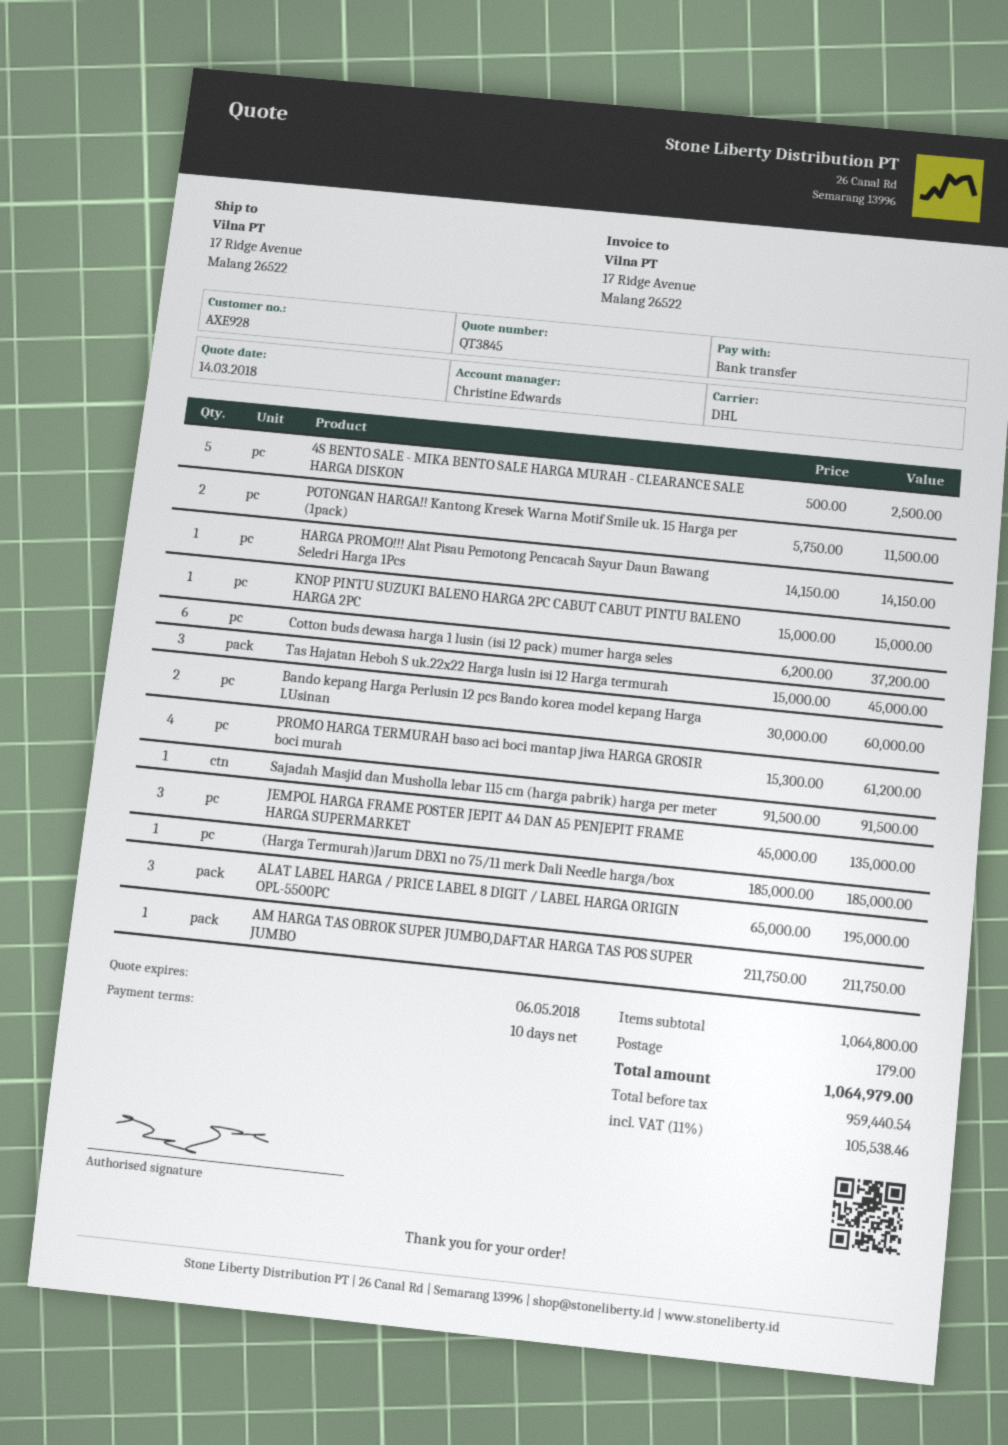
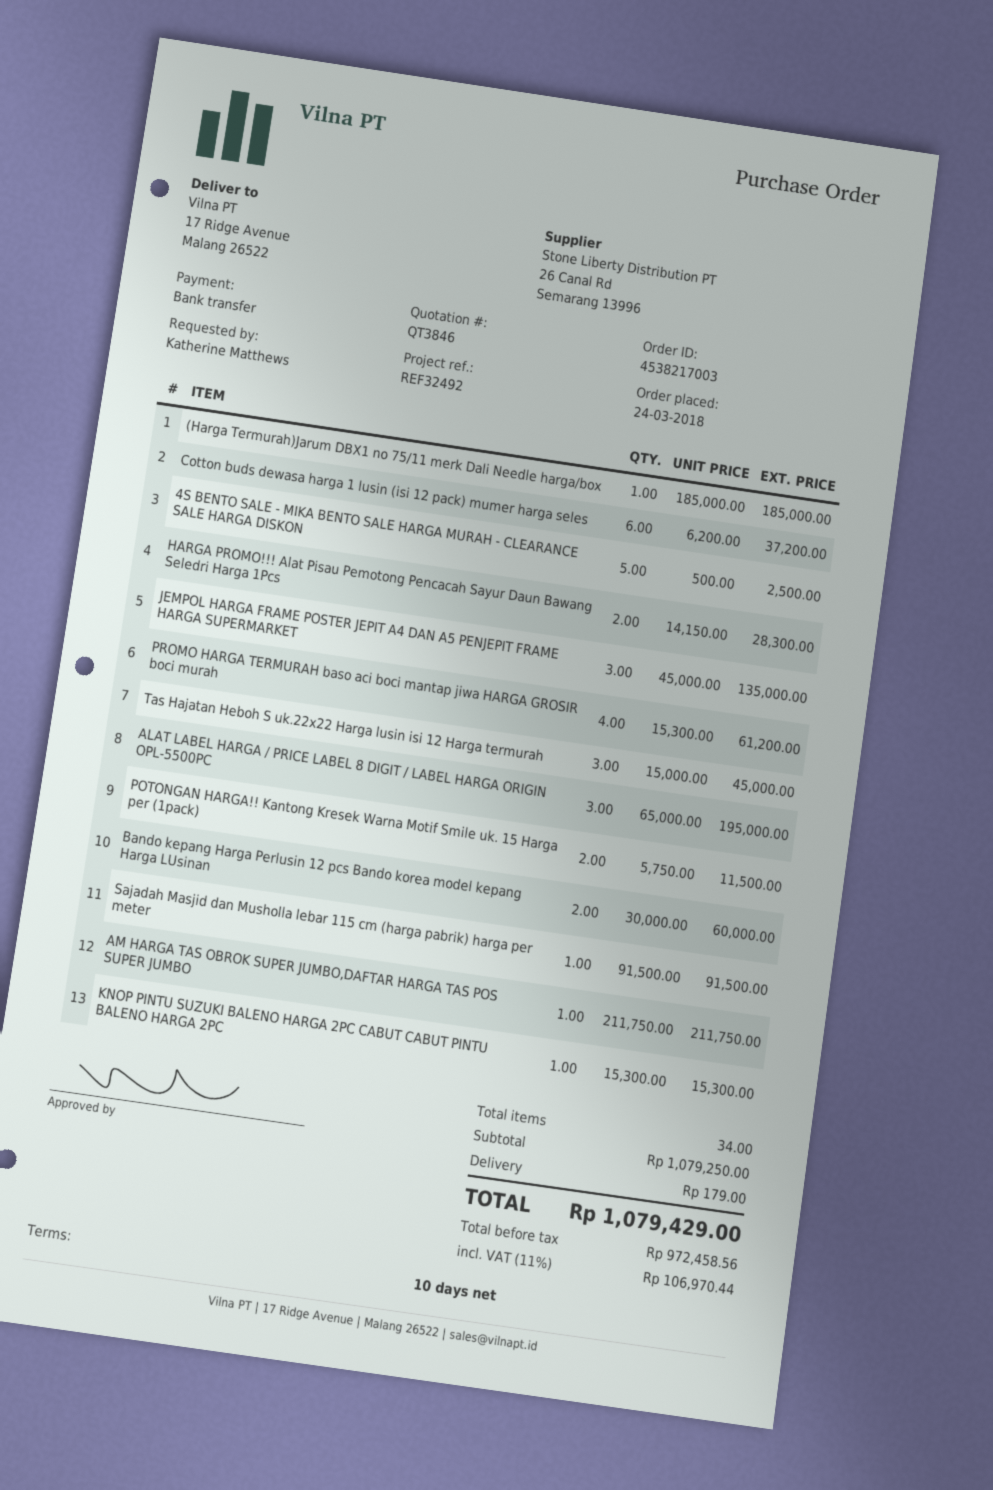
quote number: QT3845 -> QT3846
HARGA PROMO!!! Alat Pisau Pemotong Pencacah Sayur Daun Bawang Seledri Harga 1Pcs: 1 x 14150.00 = 14150.00 -> 2 x 14150.00 = 28300.00
KNOP PINTU SUZUKI BALENO HARGA 2PC CABUT CABUT PINTU BALENO HARGA 2PC: 1 x 15000.00 = 15000.00 -> 1 x 15300.00 = 15300.00
subtotal: 1064800.00 -> 1079250.00
net: 959440.54 -> 972458.56
tax: 11% = 105538.46 -> 11% = 106970.44
total: 1064979.00 -> 1079429.00

